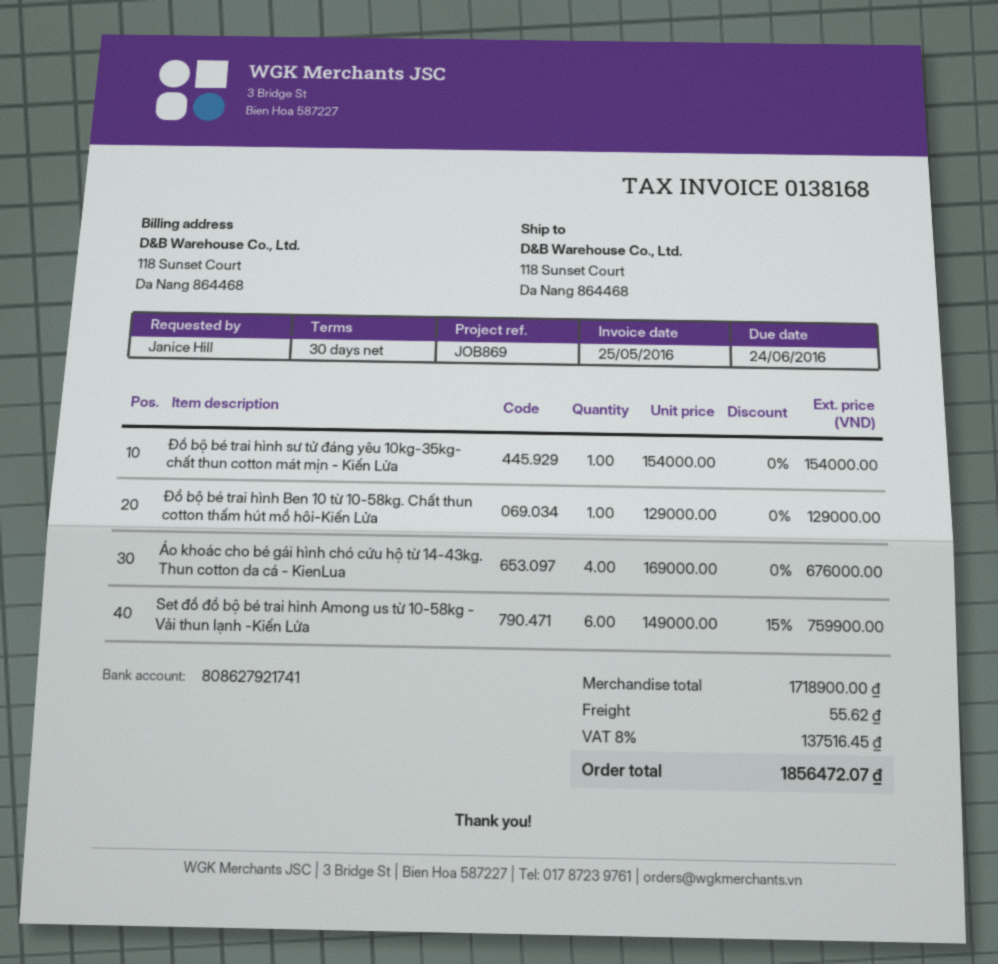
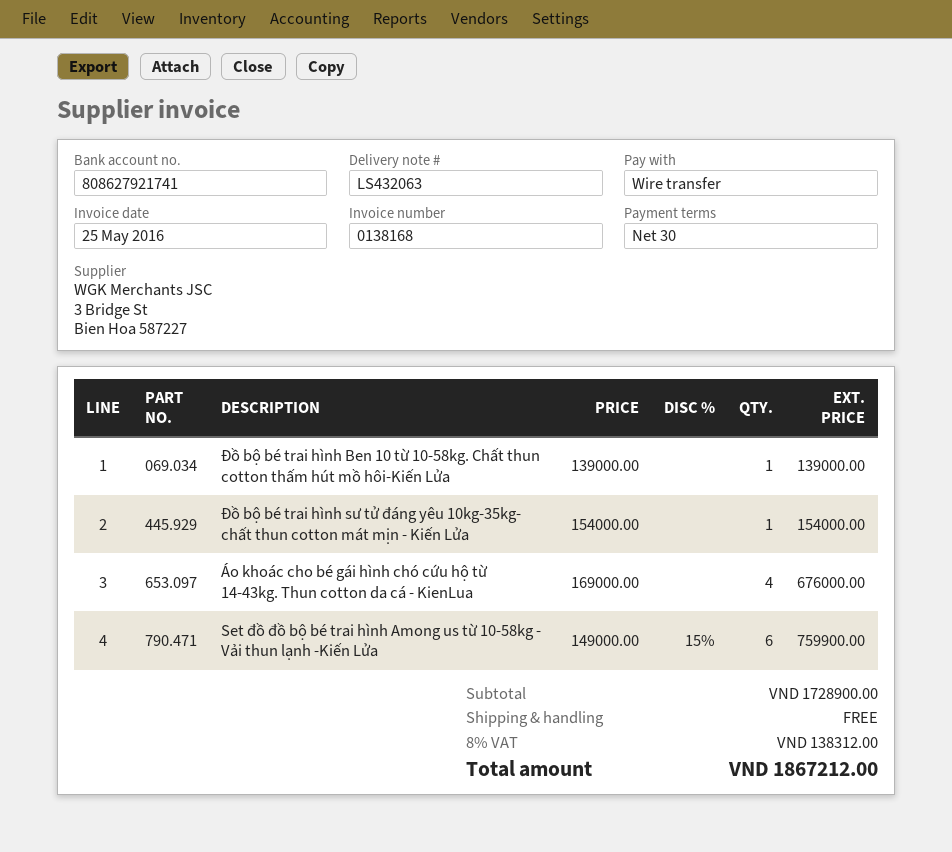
Đồ bộ bé trai hình Ben 10 từ 10-58kg. Chất thun cotton thấm hút mồ hôi-Kiến Lửa: 1 x 129000.00 = 129000.00 -> 1 x 139000.00 = 139000.00
subtotal: 1718900.00 -> 1728900.00
shipping: 55.62 -> 0.00
tax: 8% = 137516.45 -> 8% = 138312.00
total: 1856472.07 -> 1867212.00

